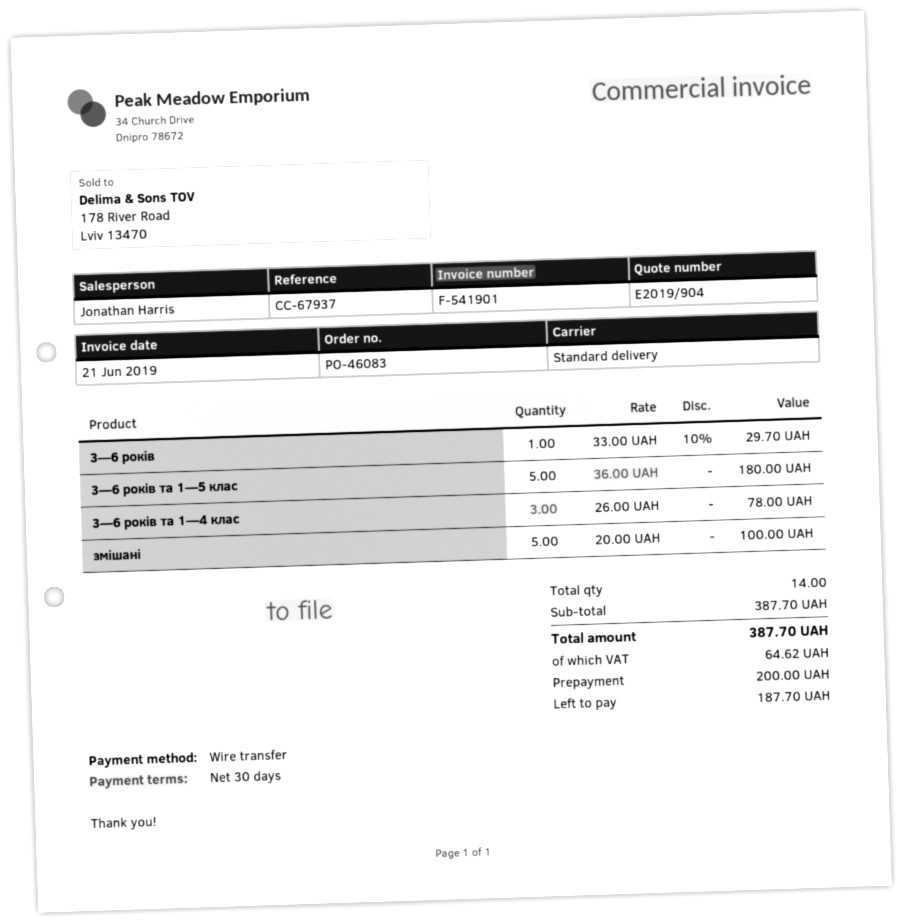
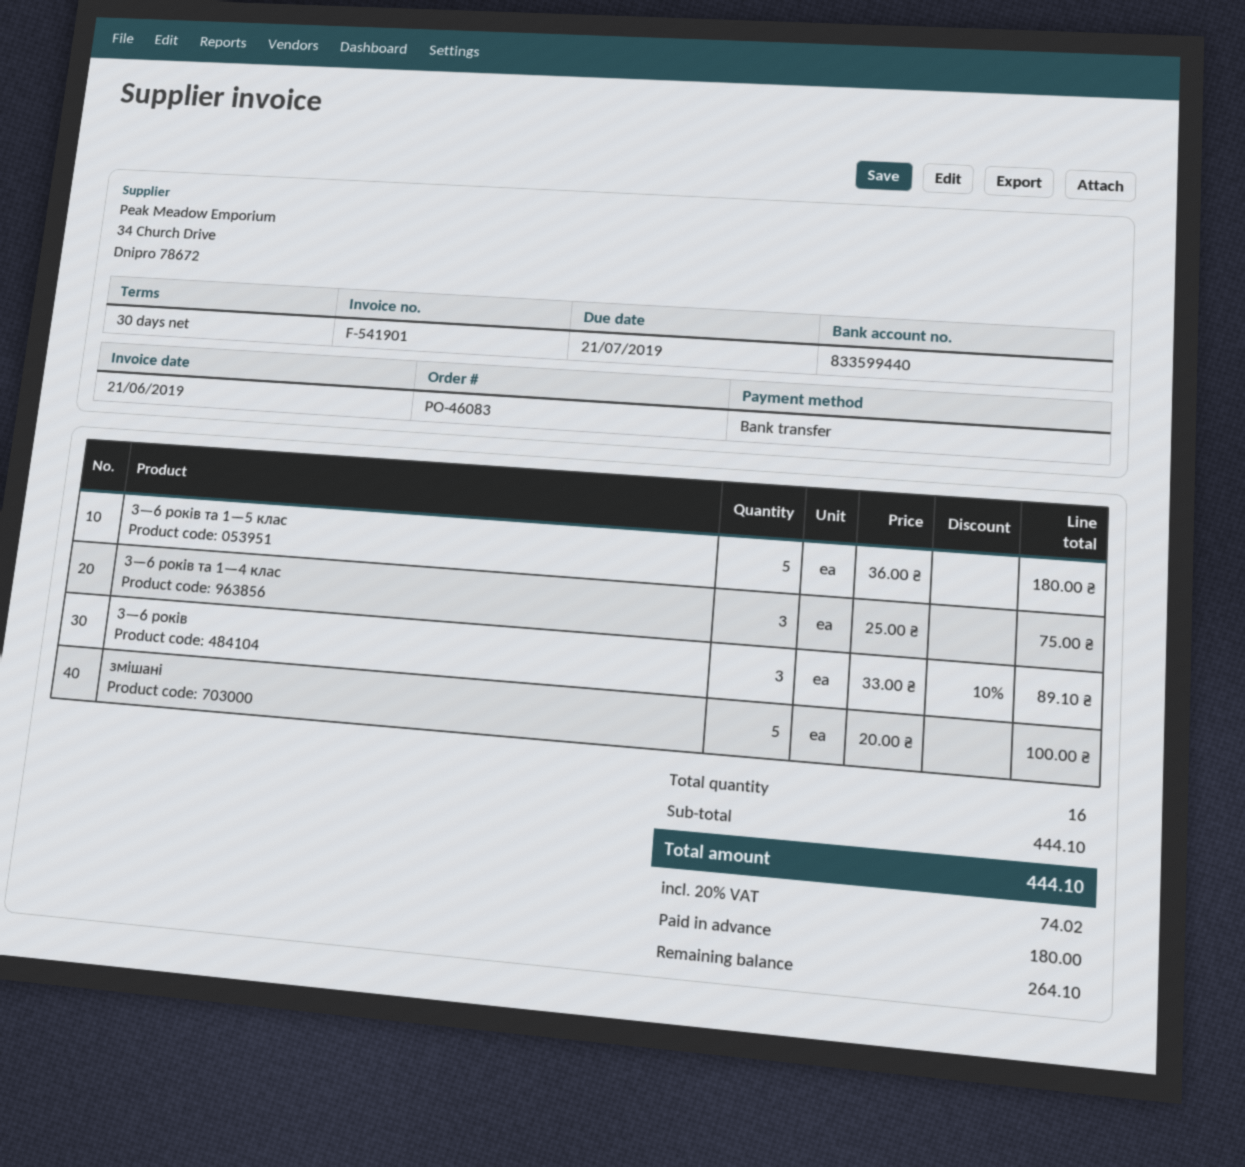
3—6 років: 1 x 33.00 - 10% = 29.70 -> 3 x 33.00 - 10% = 89.10
3—6 років та 1—4 клас: 3 x 26.00 = 78.00 -> 3 x 25.00 = 75.00
total quantity: 14 -> 16
subtotal: 387.70 -> 444.10
tax: 64.62 -> 74.02
total: 387.70 -> 444.10
deposit: 200.00 -> 180.00
balance: 187.70 -> 264.10

